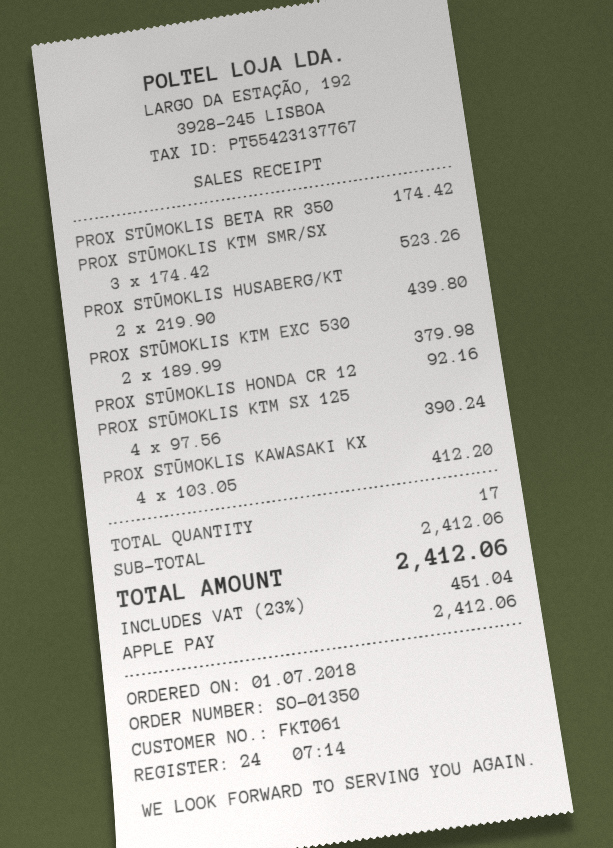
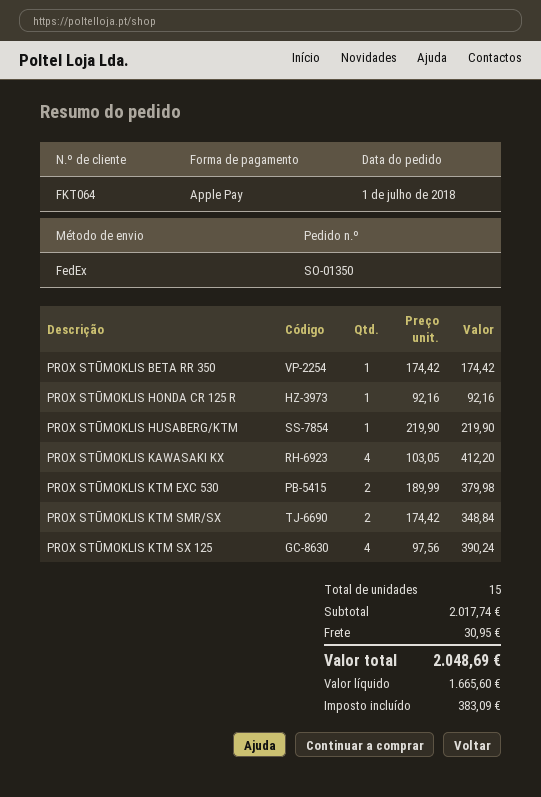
customer number: FKT061 -> FKT064
PROX STŪMOKLIS KTM SMR/SX: 3 x 174.42 = 523.26 -> 2 x 174.42 = 348.84
PROX STŪMOKLIS HUSABERG/KT: 2 x 219.90 = 439.80 -> 1 x 219.90 = 219.90
total quantity: 17 -> 15
subtotal: 2412.06 -> 2017.74
shipping: none -> 30.95
tax: 451.04 -> 383.09
total: 2412.06 -> 2048.69

